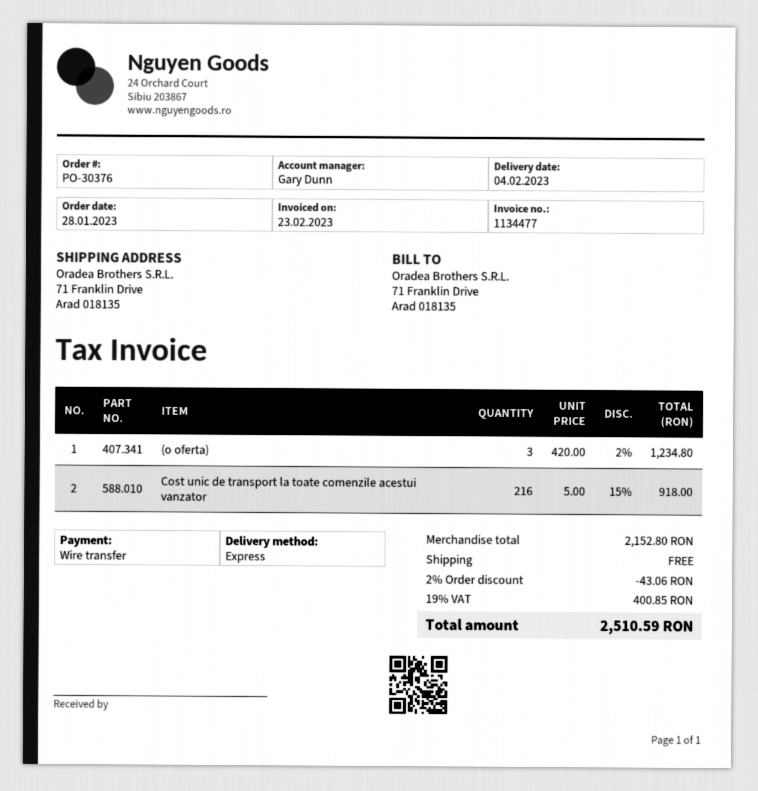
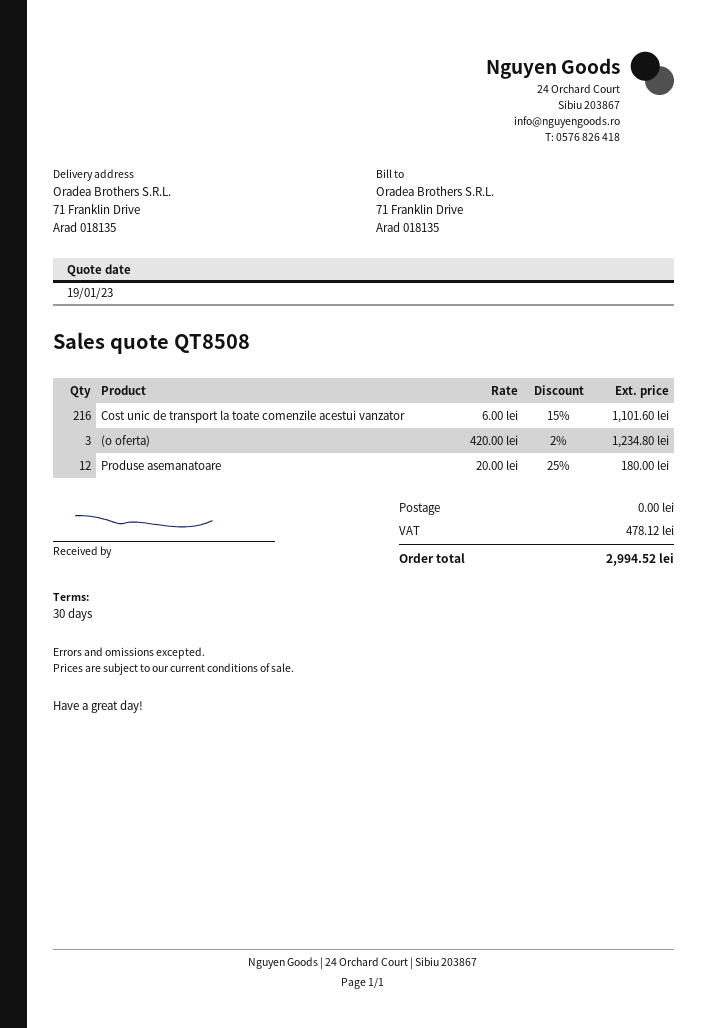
Cost unic de transport la toate comenzile acestui vanzator: 216 x 5.00 - 15% = 918.00 -> 216 x 6.00 - 15% = 1101.60
Produse asemanatoare: none -> 12 x 20.00 - 25% = 180.00
discount: 2% = 43.06 -> none
tax: 400.85 -> 478.12
total: 2510.59 -> 2994.52

